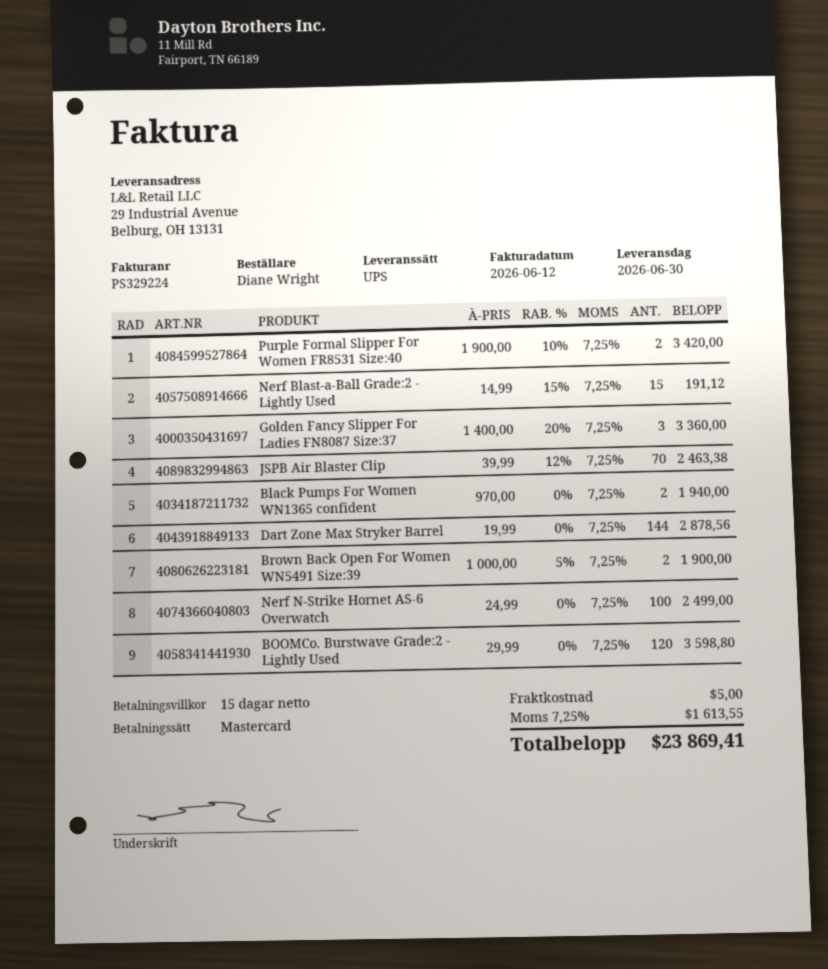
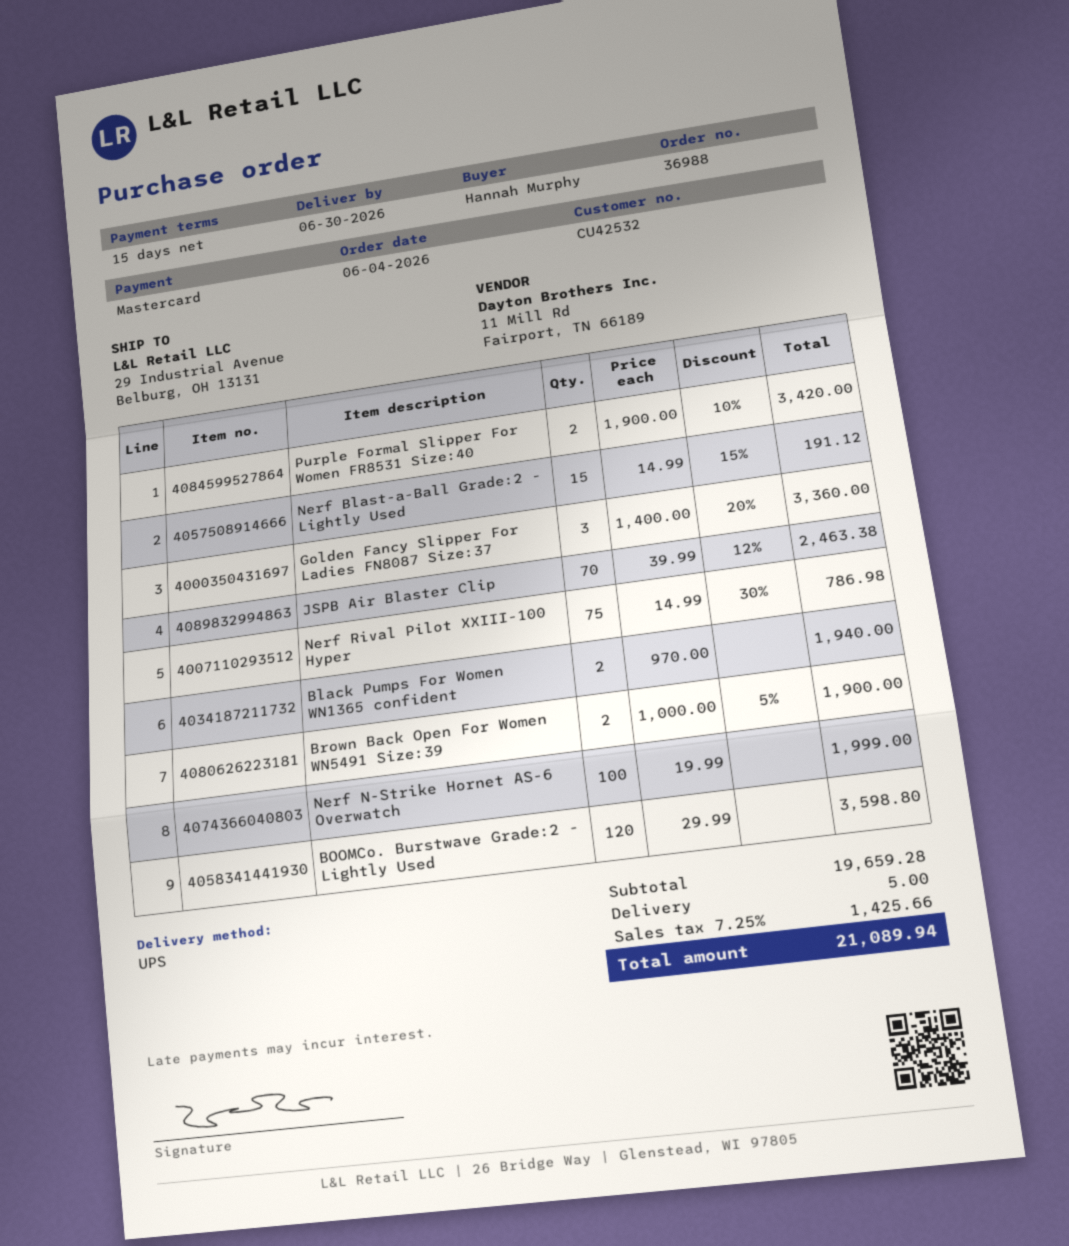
ordered by: Diane Wright -> Hannah Murphy
Dart Zone Max Stryker Barrel: 144 x 19.99 = 2878.56 -> none
Nerf N-Strike Hornet AS-6 Overwatch: 100 x 24.99 = 2499.00 -> 100 x 19.99 = 1999.00
Nerf Rival Pilot XXIII-100 Hyper: none -> 75 x 14.99 - 30% = 786.98
tax: 7.25% = 1613.55 -> 7.25% = 1425.66
total: 23869.41 -> 21089.94

